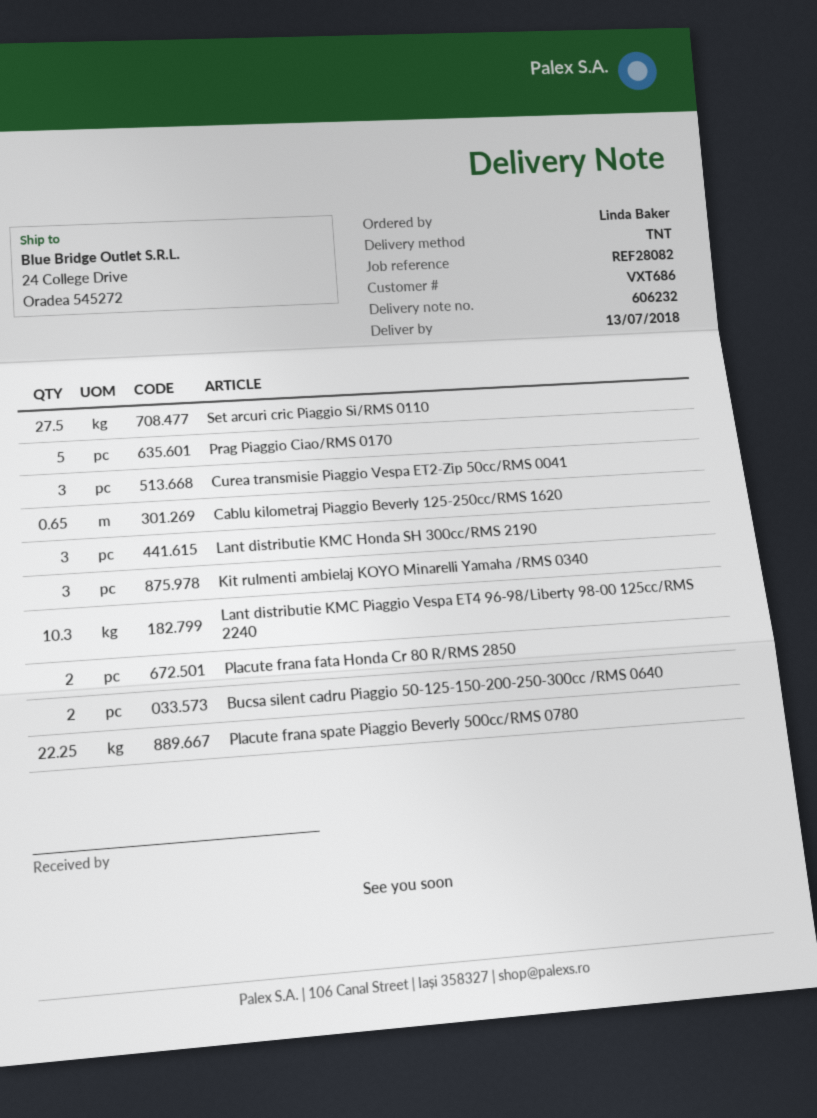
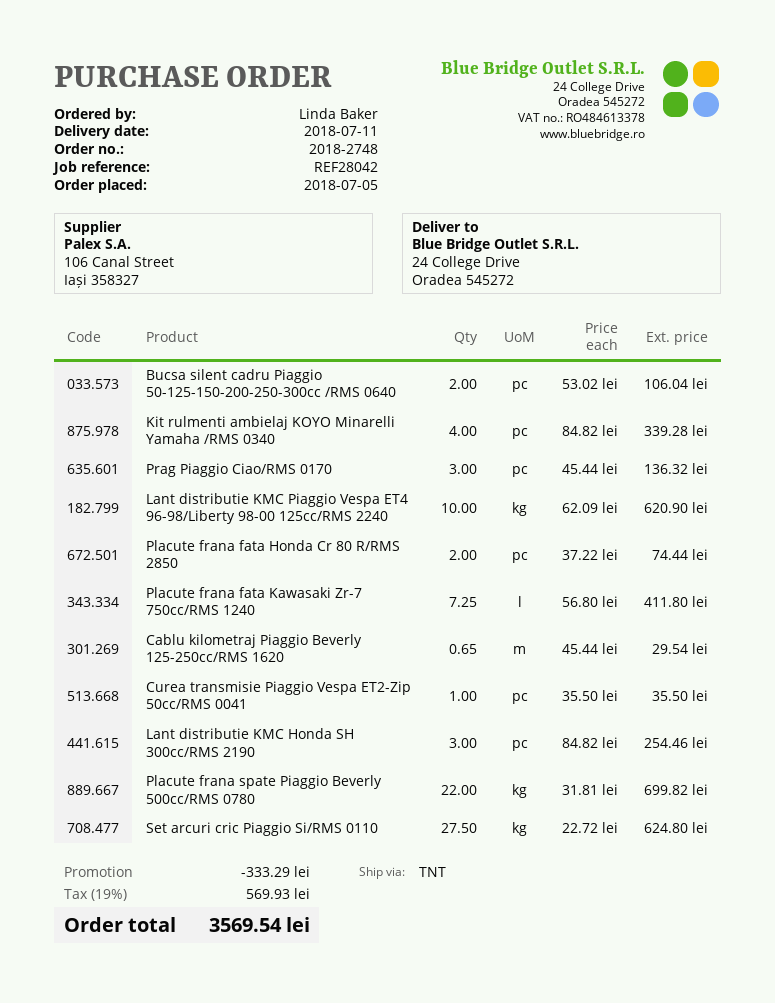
delivery date: 2018-07-13 -> 2018-07-11
reference: REF28082 -> REF28042
Prag Piaggio Ciao/RMS 0170: 5 -> 3
Curea transmisie Piaggio Vespa ET2-Zip 50cc/RMS 0041: 3 -> 1
Kit rulmenti ambielaj KOYO Minarelli Yamaha /RMS 0340: 3 -> 4
Lant distributie KMC Piaggio Vespa ET4 96-98/Liberty 98-00 125cc/RMS 2240: 10.3 -> 10
Placute frana spate Piaggio Beverly 500cc/RMS 0780: 22.25 -> 22
Placute frana fata Kawasaki Zr-7 750cc/RMS 1240: none -> 7.25

